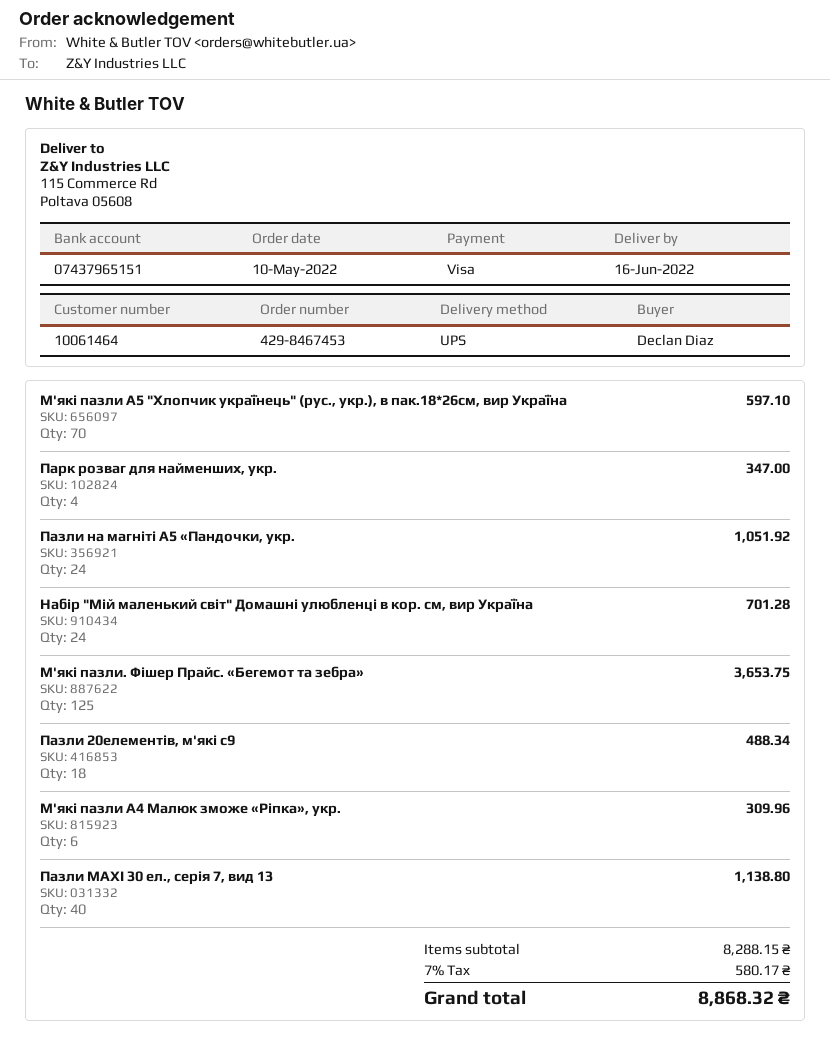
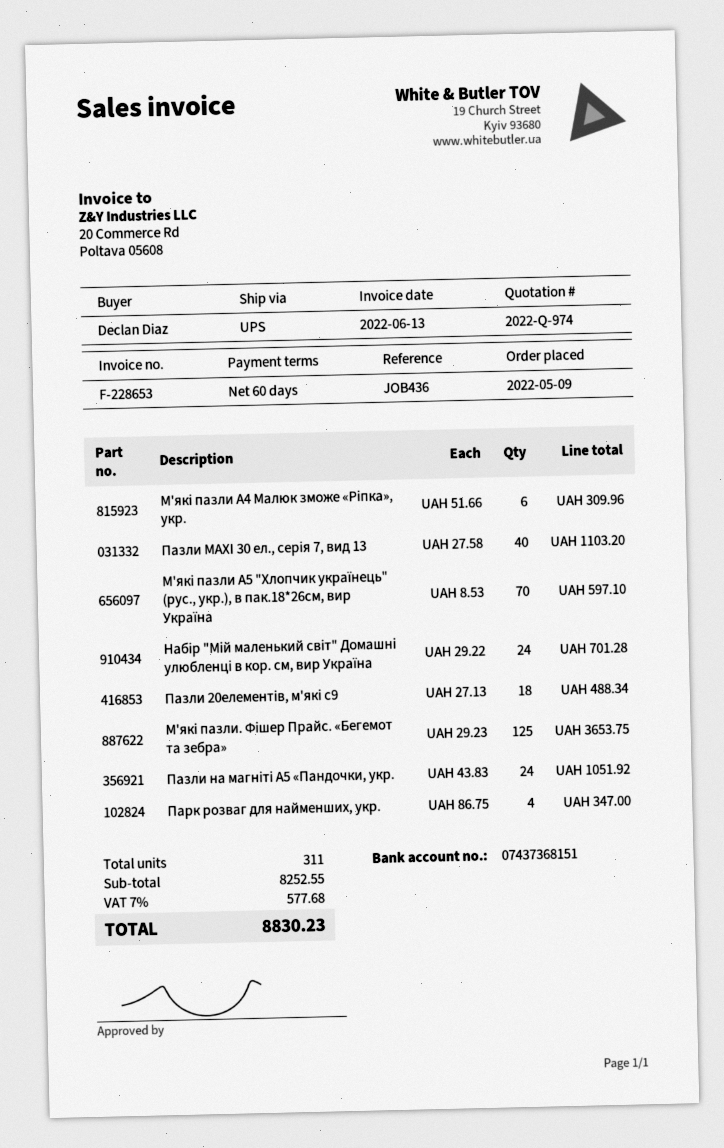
order date: 2022-05-10 -> 2022-05-09
bank account: 07437965151 -> 07437368151
Пазли MAXI 30 ел., серія 7, вид 13: 40 for 1138.80 -> 40 for 1103.20
subtotal: 8288.15 -> 8252.55
tax: 7% = 580.17 -> 7% = 577.68
total: 8868.32 -> 8830.23

